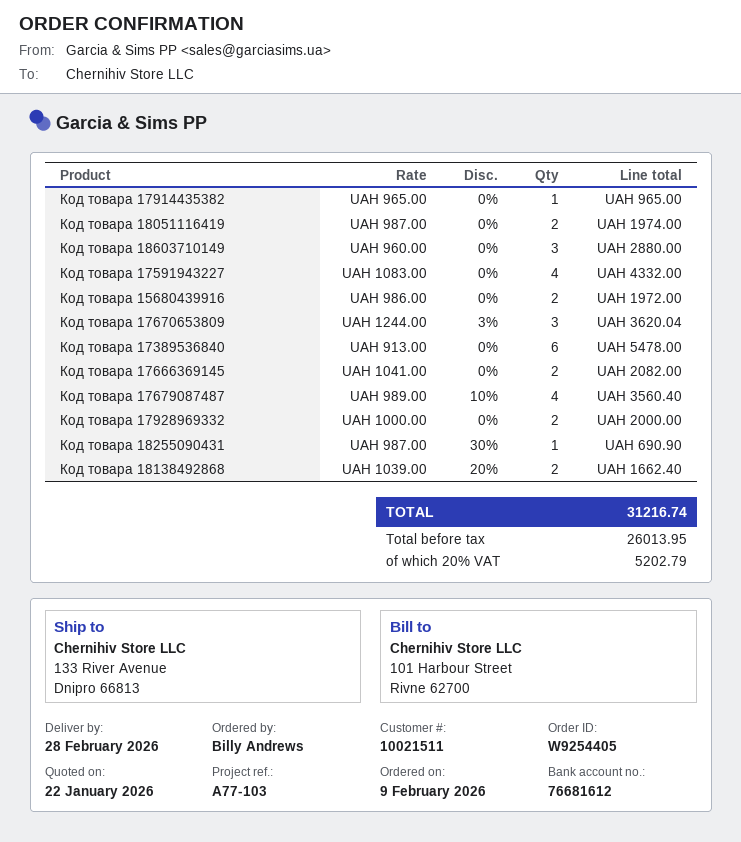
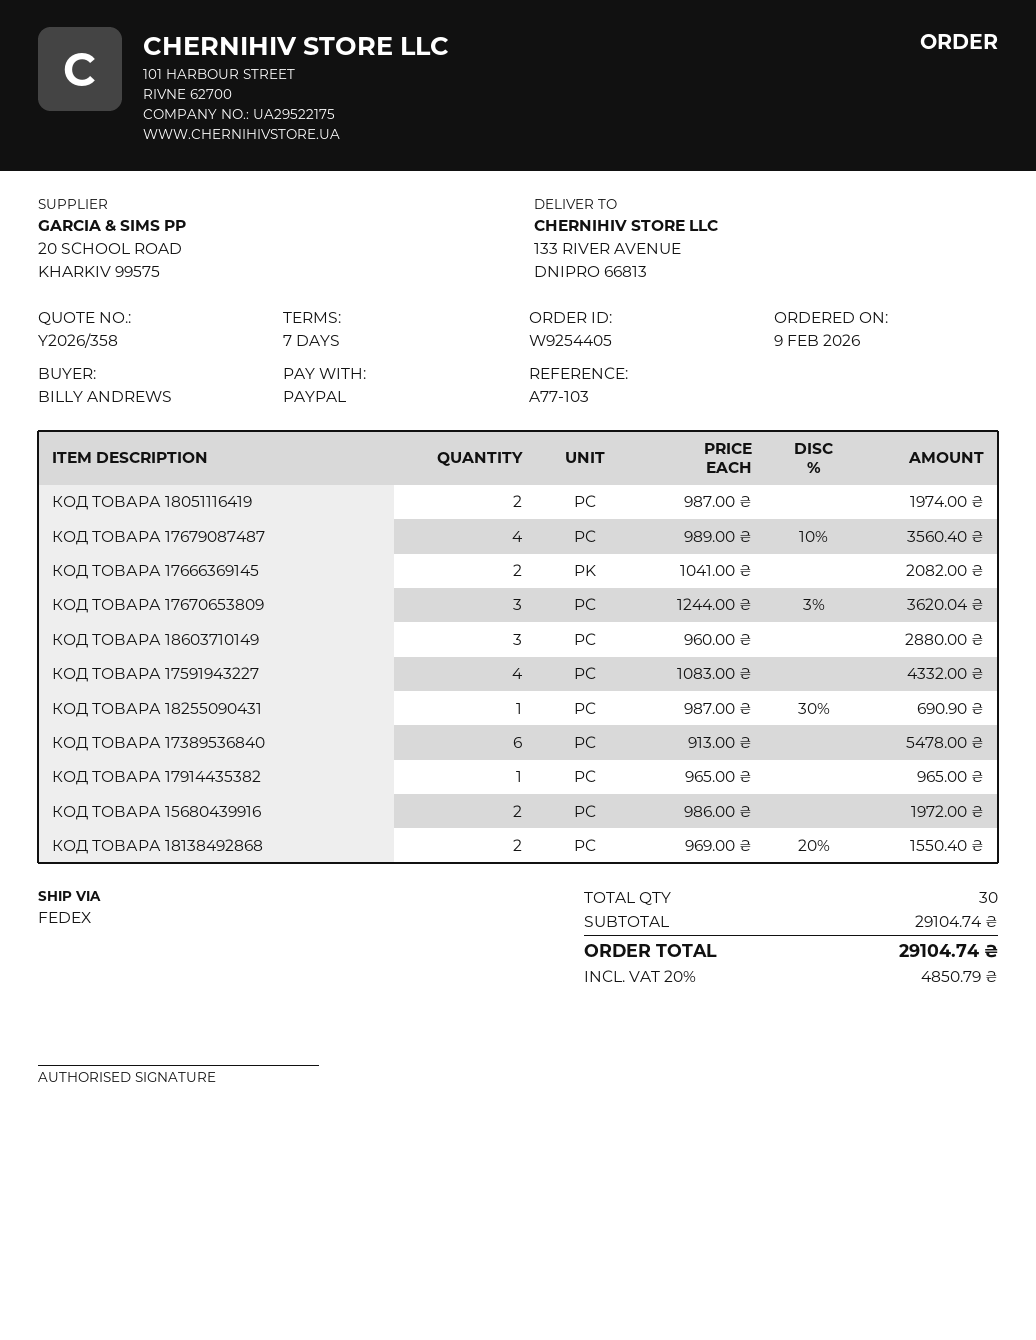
Код товара 17928969332: 2 x 1000.00 = 2000.00 -> none
Код товара 18138492868: 2 x 1039.00 - 20% = 1662.40 -> 2 x 969.00 - 20% = 1550.40
tax: 20% = 5202.79 -> 20% = 4850.79
total: 31216.74 -> 29104.74

